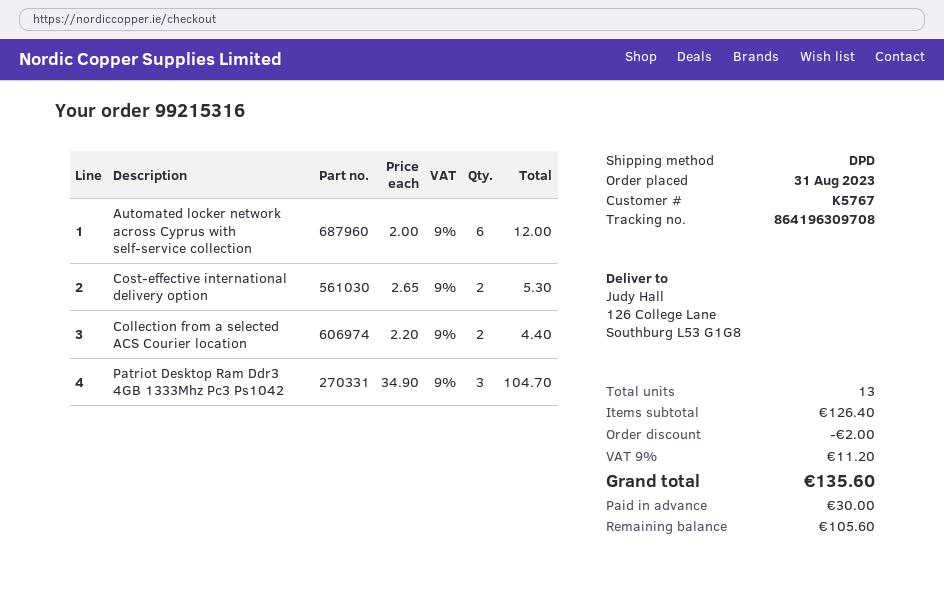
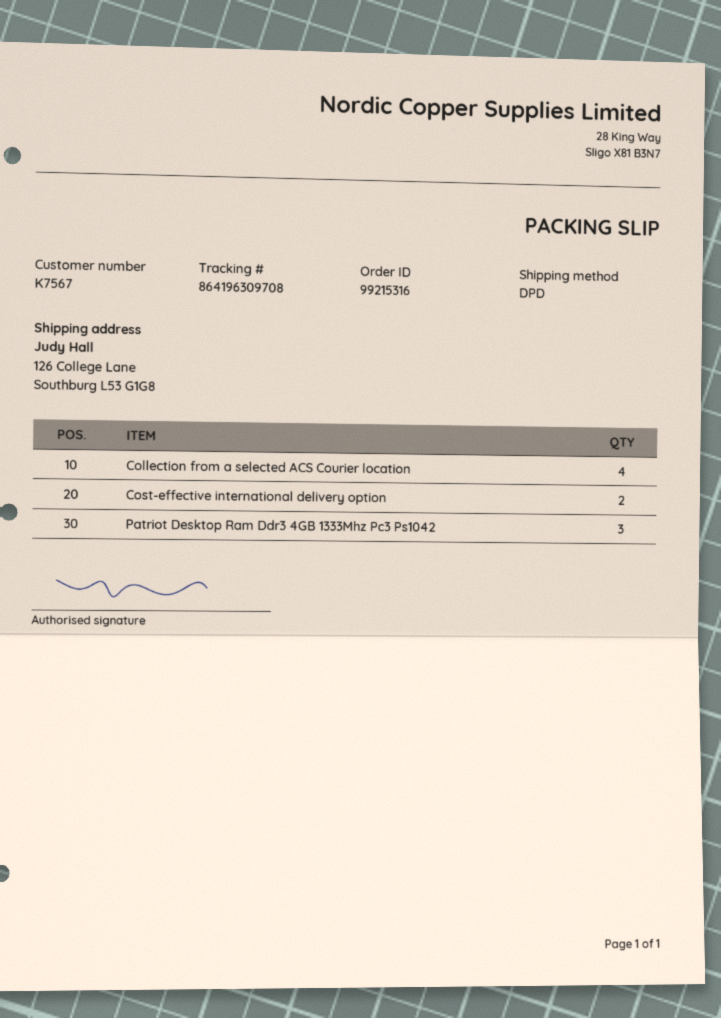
customer number: K5767 -> K7567
Automated locker network across Cyprus with self-service collection: 6 -> none
Collection from a selected ACS Courier location: 2 -> 4

